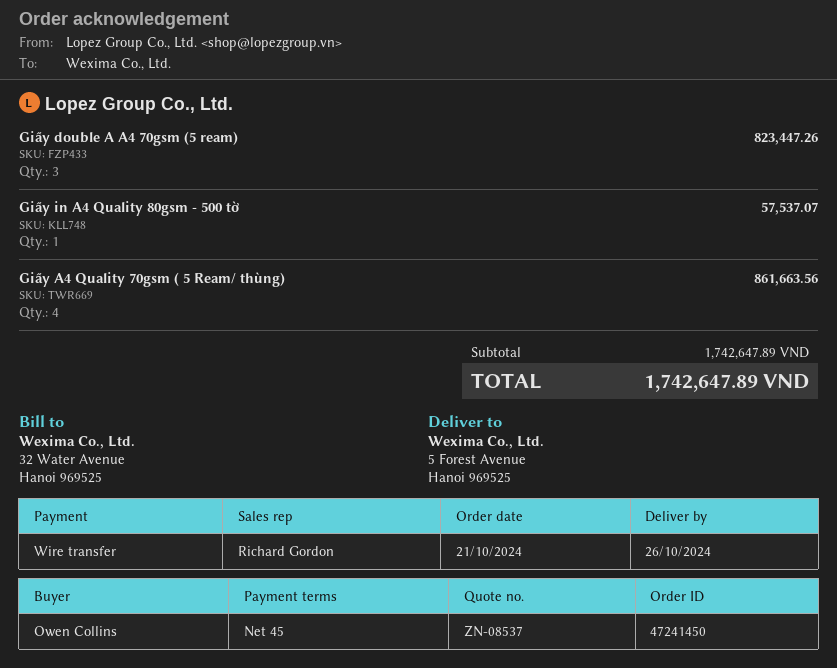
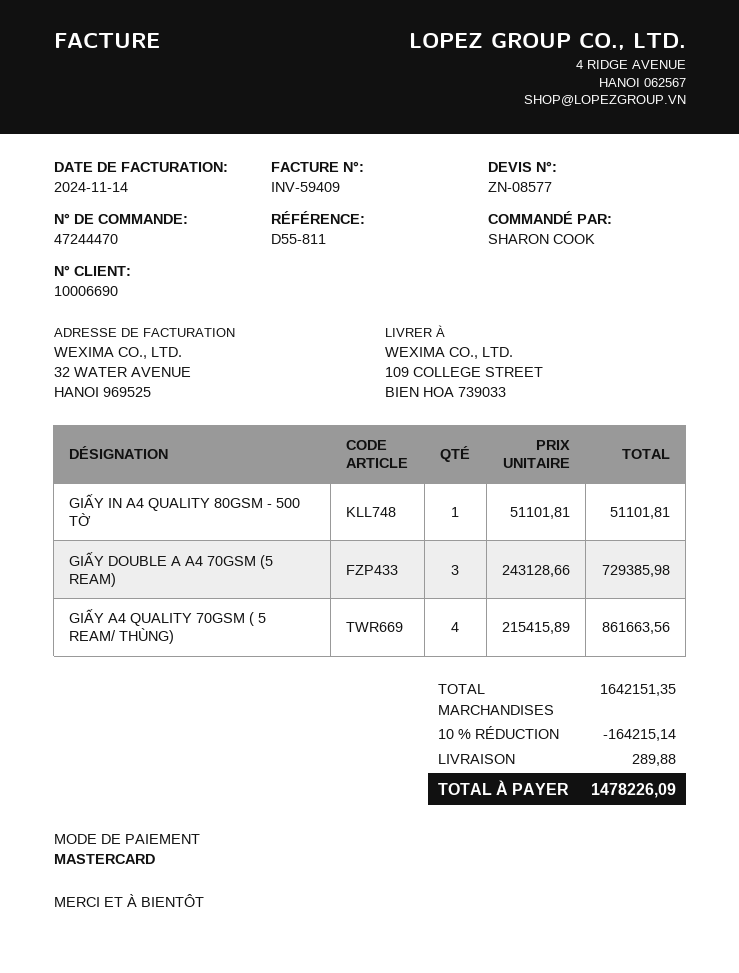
quote number: ZN-08537 -> ZN-08577
order number: 47241450 -> 47244470
ordered by: Owen Collins -> SHARON COOK
payment method: bank transfer -> Mastercard
ship to: 5 Forest Avenue, Hanoi 969525 -> 109 COLLEGE STREET, BIEN HOA 739033
Giấy double A A4 70gsm (5 ream): 3 for 823447.26 -> 3 for 729385.98
Giấy in A4 Quality 80gsm - 500 tờ: 1 for 57537.07 -> 1 for 51101.81
subtotal: 1742647.89 -> 1642151.35
discount: none -> 10% = 164215.14
shipping: none -> 289.88
total: 1742647.89 -> 1478226.09

